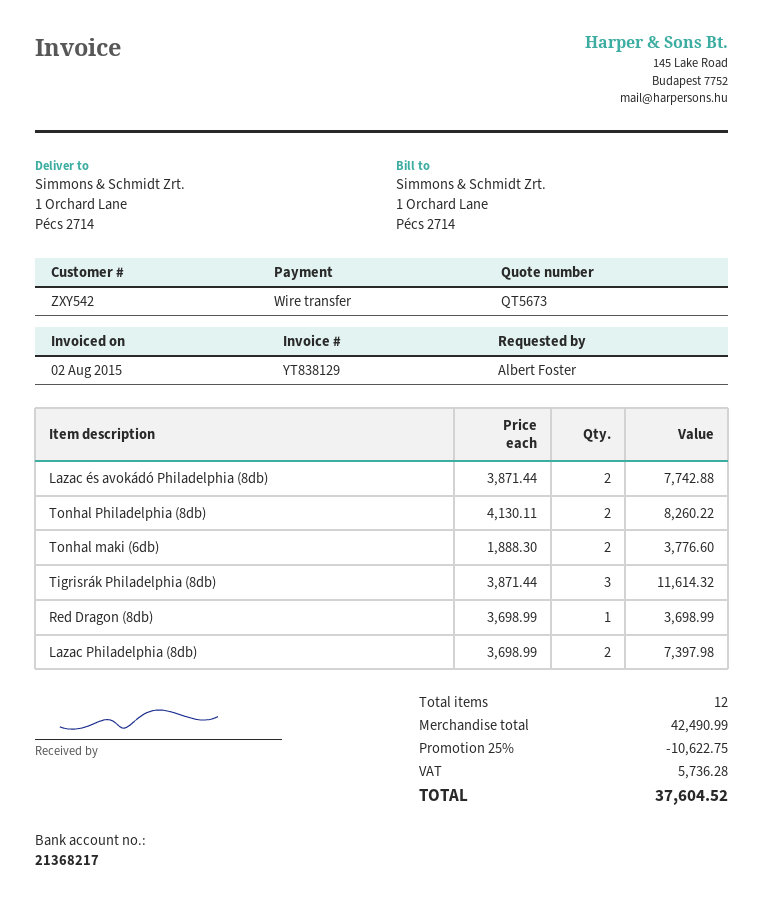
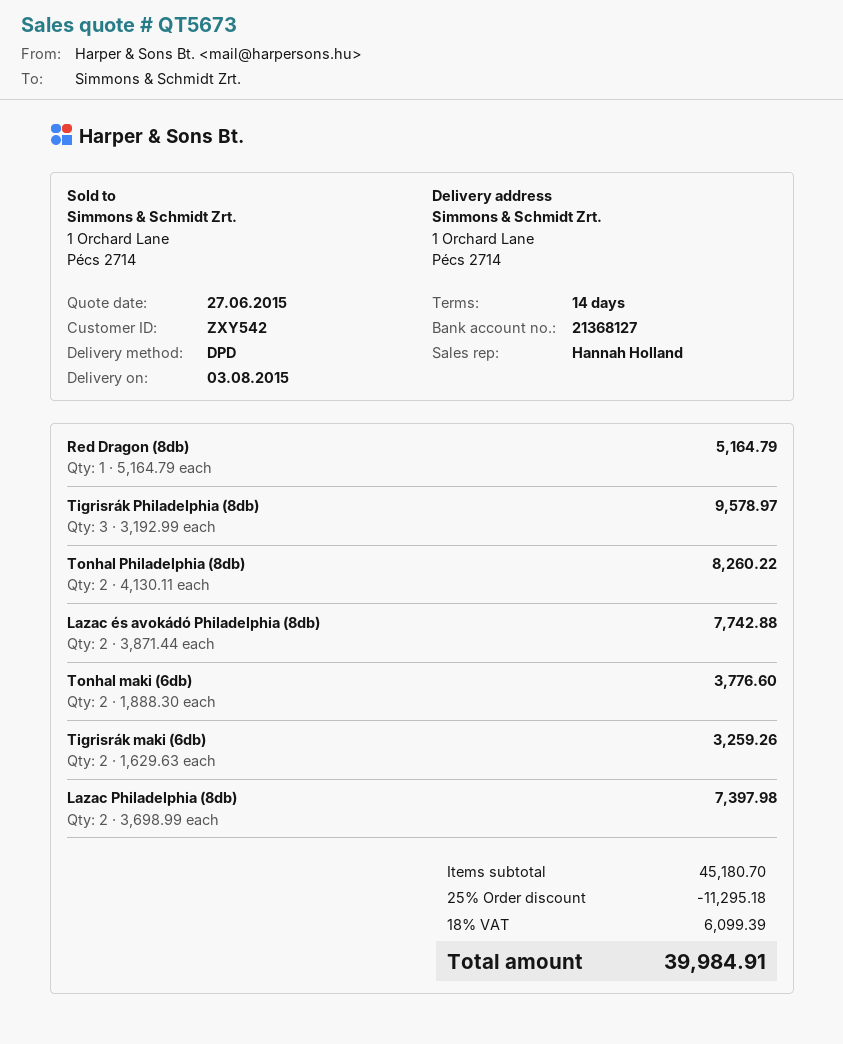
bank account: 21368217 -> 21368127
Tigrisrák Philadelphia (8db): 3 x 3871.44 = 11614.32 -> 3 x 3192.99 = 9578.97
Red Dragon (8db): 1 x 3698.99 = 3698.99 -> 1 x 5164.79 = 5164.79
Tigrisrák maki (6db): none -> 2 x 1629.63 = 3259.26
subtotal: 42490.99 -> 45180.70
discount: 25% = 10622.75 -> 25% = 11295.18
tax: 5736.28 -> 6099.39
total: 37604.52 -> 39984.91

